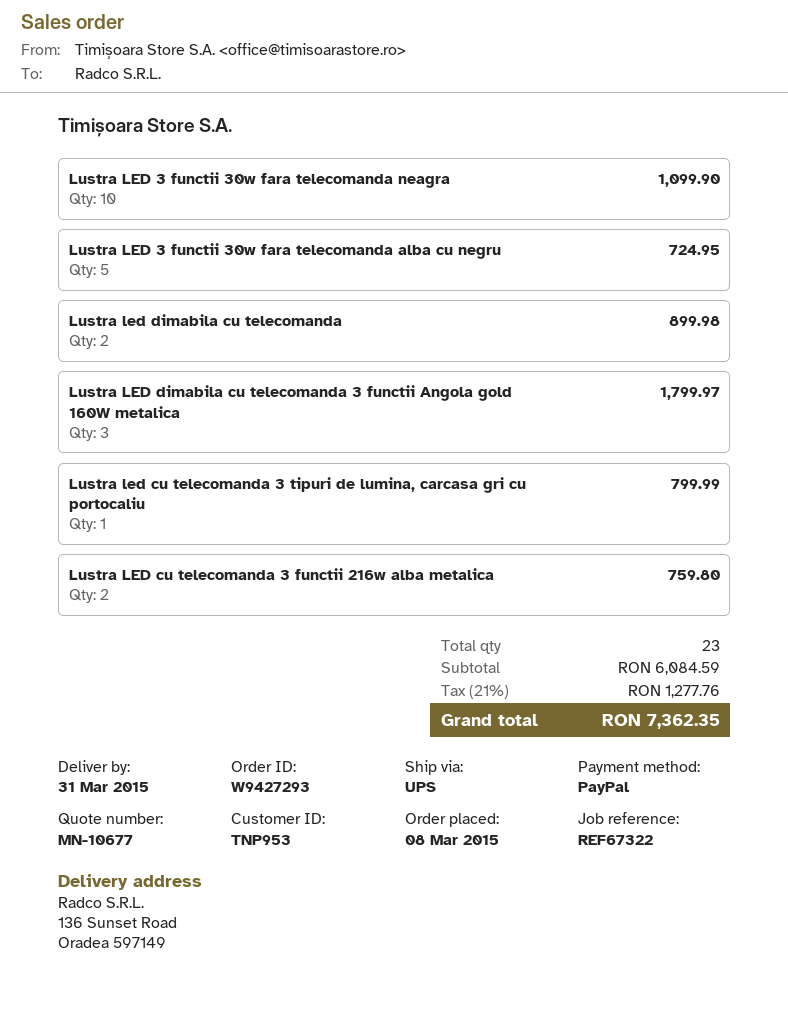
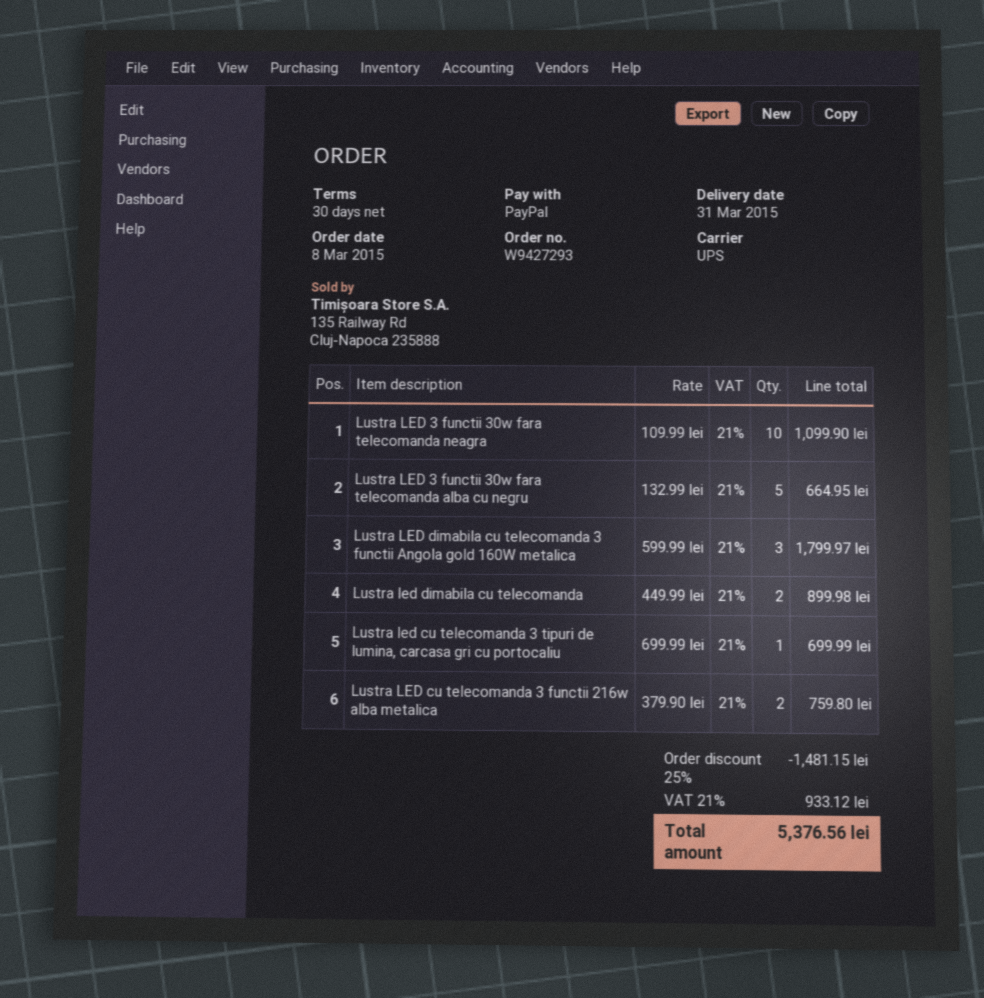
Lustra LED 3 functii 30w fara telecomanda alba cu negru: 5 for 724.95 -> 5 for 664.95
Lustra led cu telecomanda 3 tipuri de lumina, carcasa gri cu portocaliu: 1 for 799.99 -> 1 for 699.99
discount: none -> 25% = 1481.15
tax: 21% = 1277.76 -> 21% = 933.12
total: 7362.35 -> 5376.56

